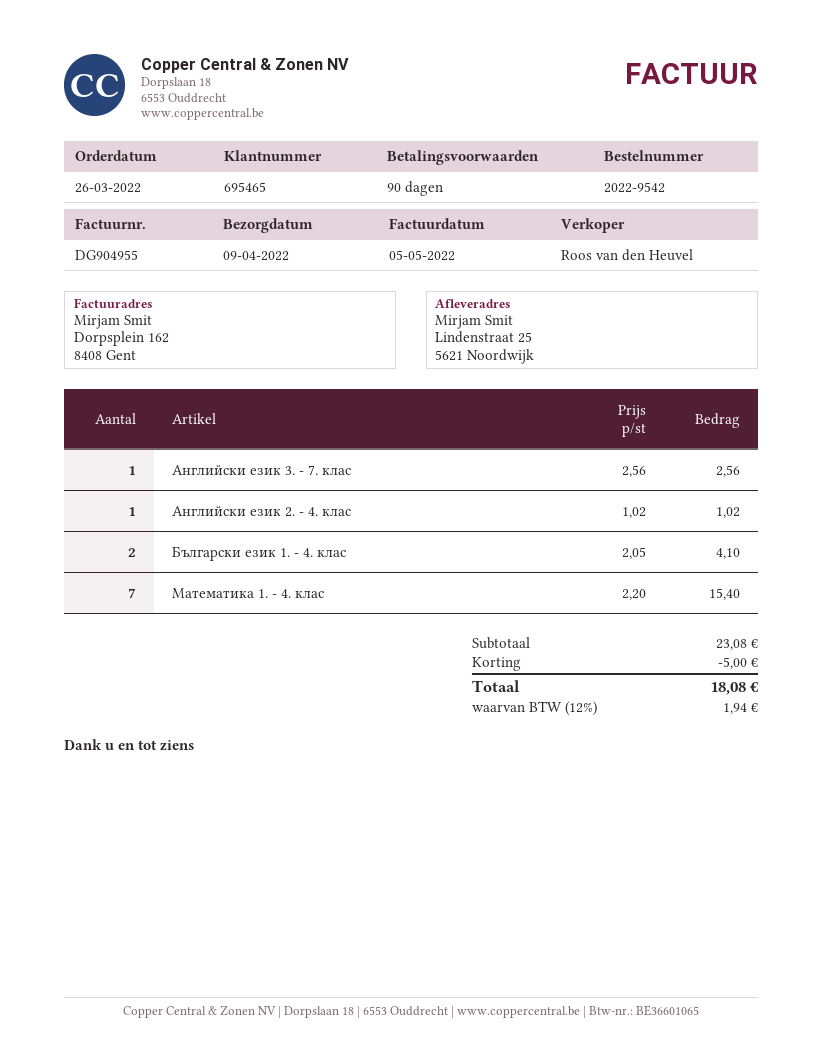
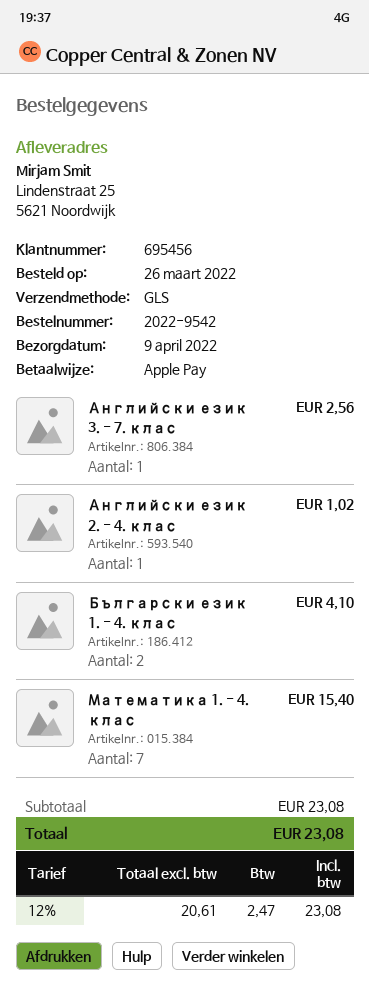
customer number: 695465 -> 695456
discount: 5.00 -> none
tax: 12% = 1.94 -> 12% = 2.47
total: 18.08 -> 23.08

